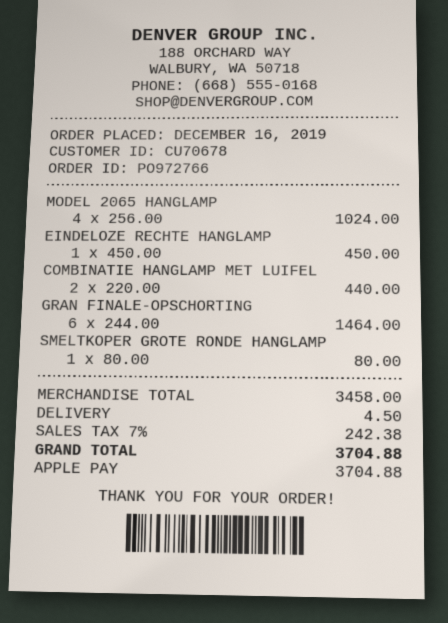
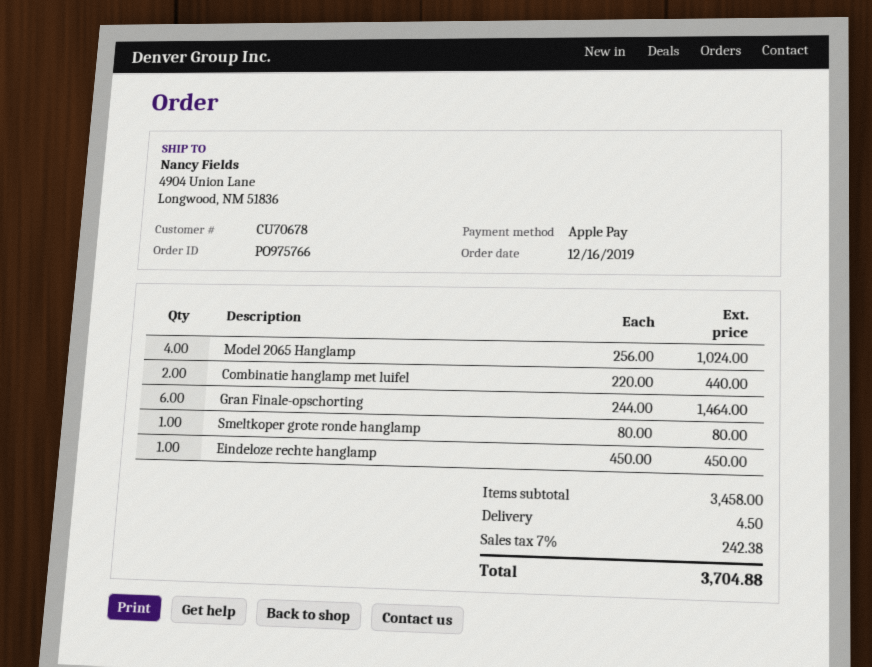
order number: PO972766 -> PO975766

